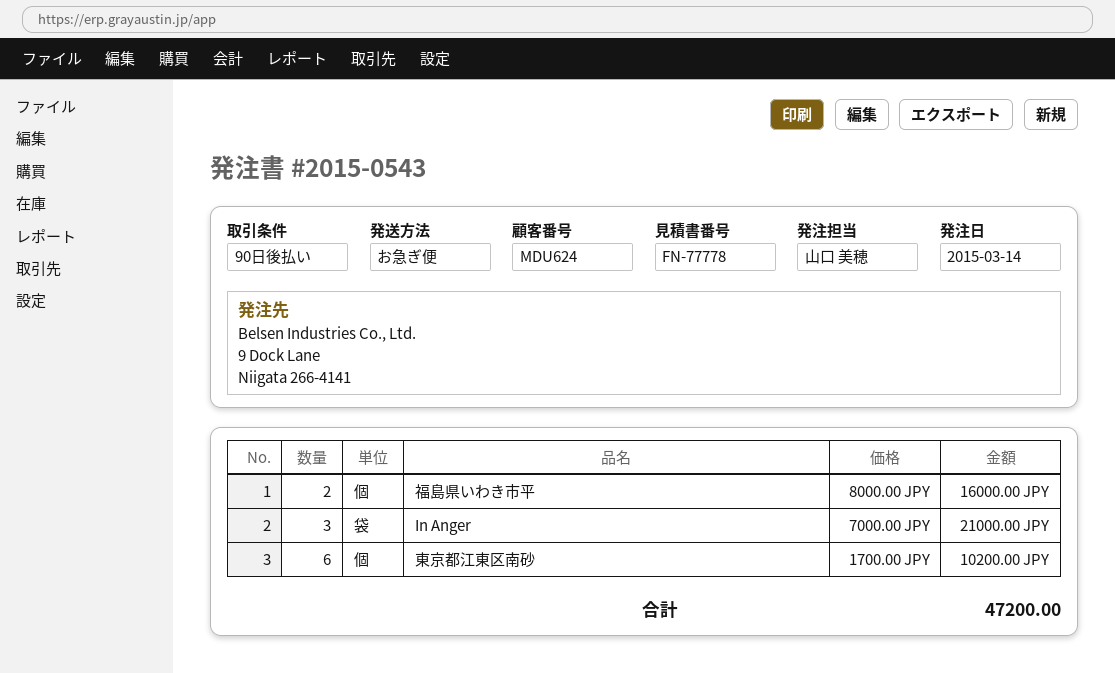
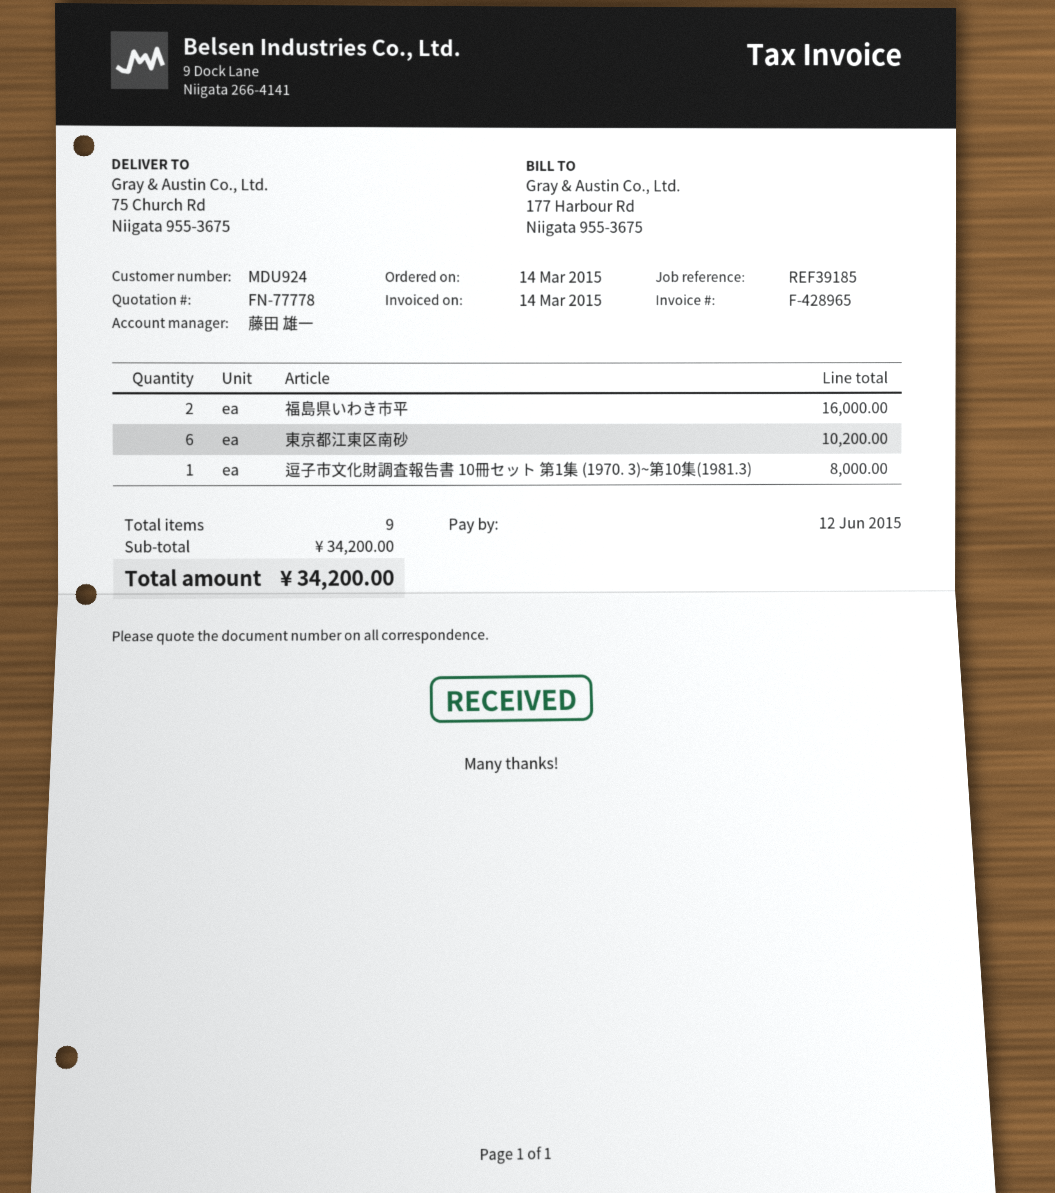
customer number: MDU624 -> MDU924
In Anger: 3 for 21000.00 -> none
逗子市文化財調査報告書 10冊セット 第1集 (1970. 3)~第10集(1981.3): none -> 1 for 8000.00
total: 47200.00 -> 34200.00

